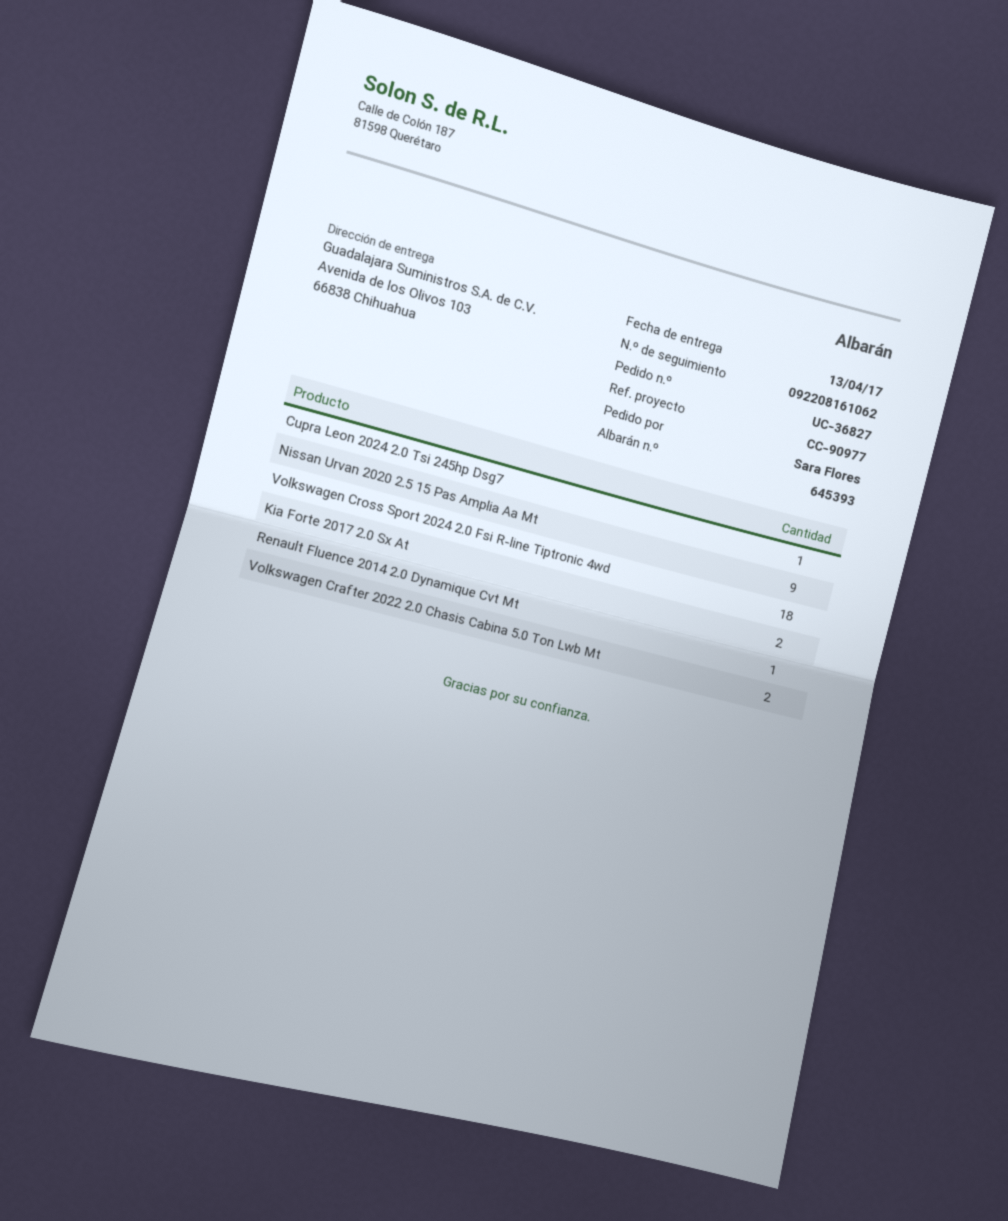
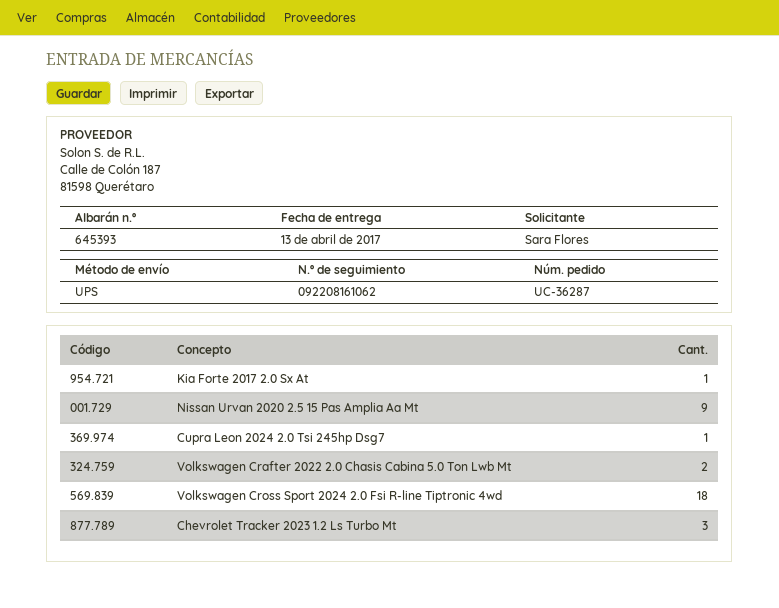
order number: UC-36827 -> UC-36287
Kia Forte 2017 2.0 Sx At: 2 -> 1
Renault Fluence 2014 2.0 Dynamique Cvt Mt: 1 -> none
Chevrolet Tracker 2023 1.2 Ls Turbo Mt: none -> 3

